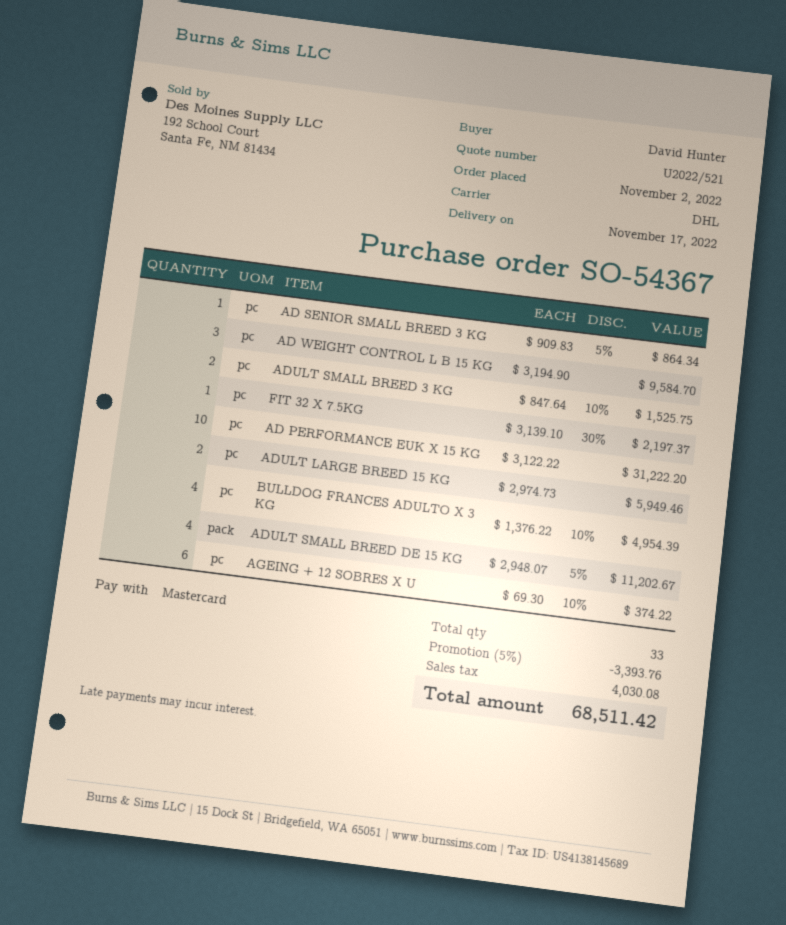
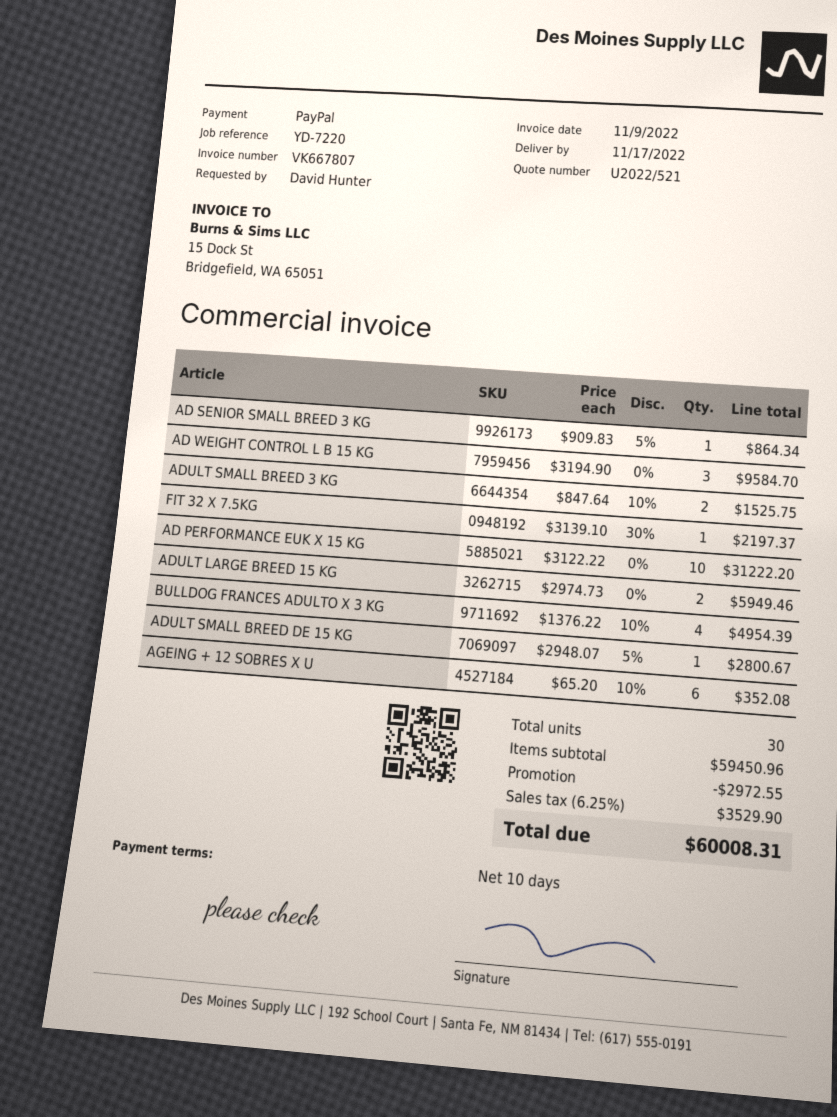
payment method: Mastercard -> PayPal
ADULT SMALL BREED DE 15 KG: 4 x 2948.07 - 5% = 11202.67 -> 1 x 2948.07 - 5% = 2800.67
AGEING + 12 SOBRES X U: 6 x 69.30 - 10% = 374.22 -> 6 x 65.20 - 10% = 352.08
total quantity: 33 -> 30
discount: 3393.76 -> 2972.55
tax: 4030.08 -> 3529.90
total: 68511.42 -> 60008.31

